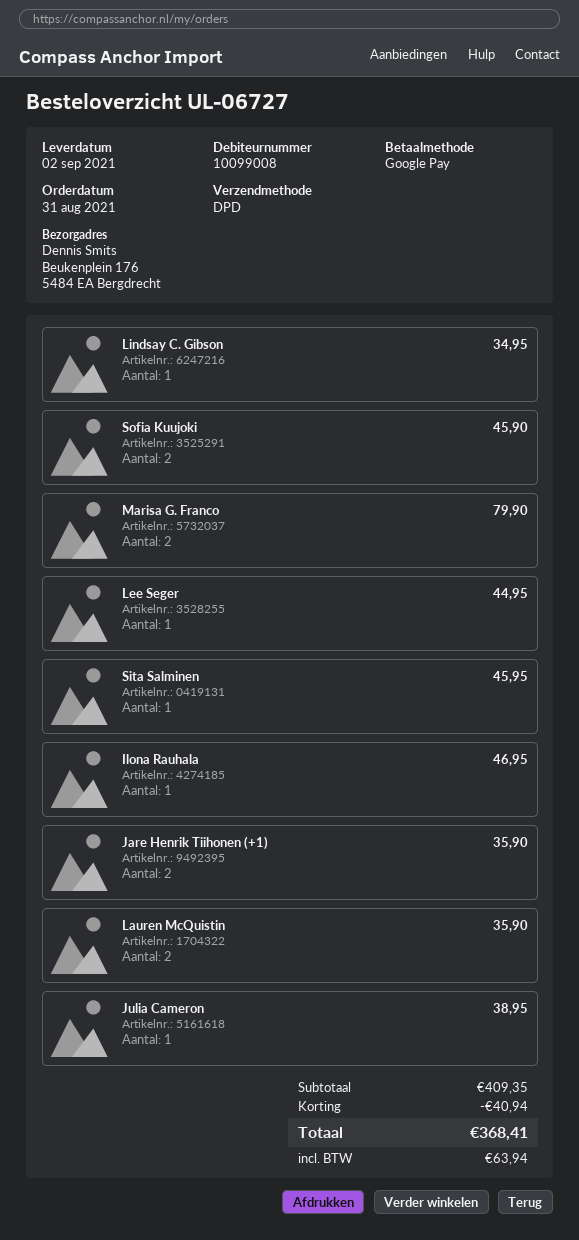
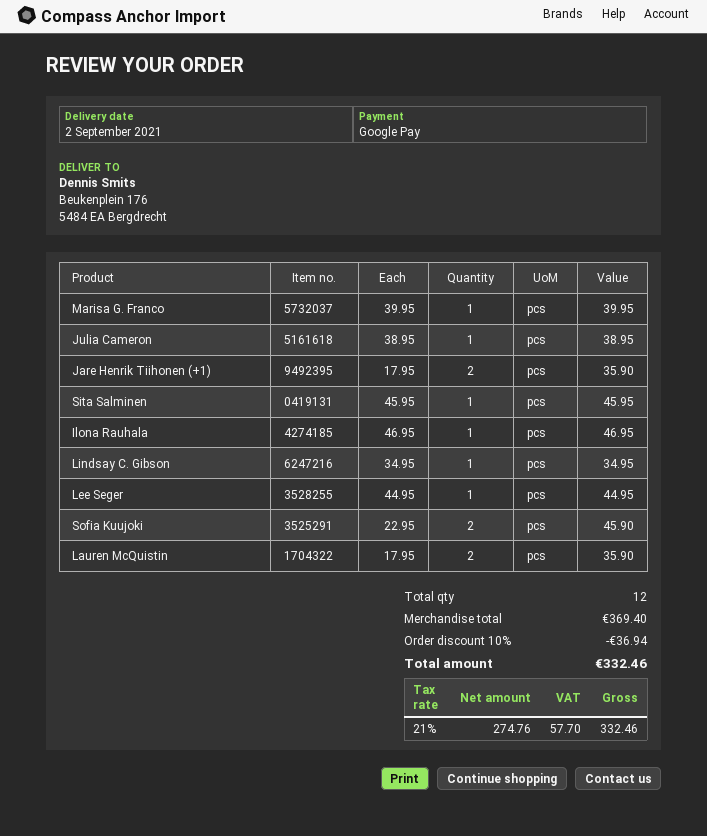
Marisa G. Franco: 2 for 79.90 -> 1 for 39.95
subtotal: 409.35 -> 369.40
discount: 40.94 -> 36.94
tax: 63.94 -> 57.70
total: 368.41 -> 332.46

